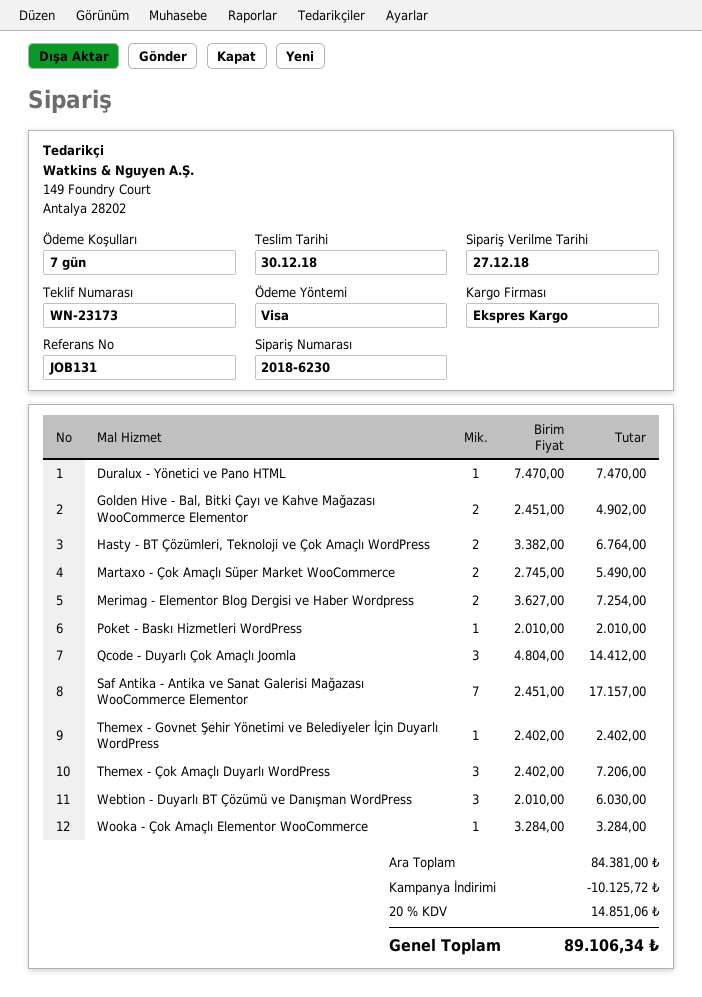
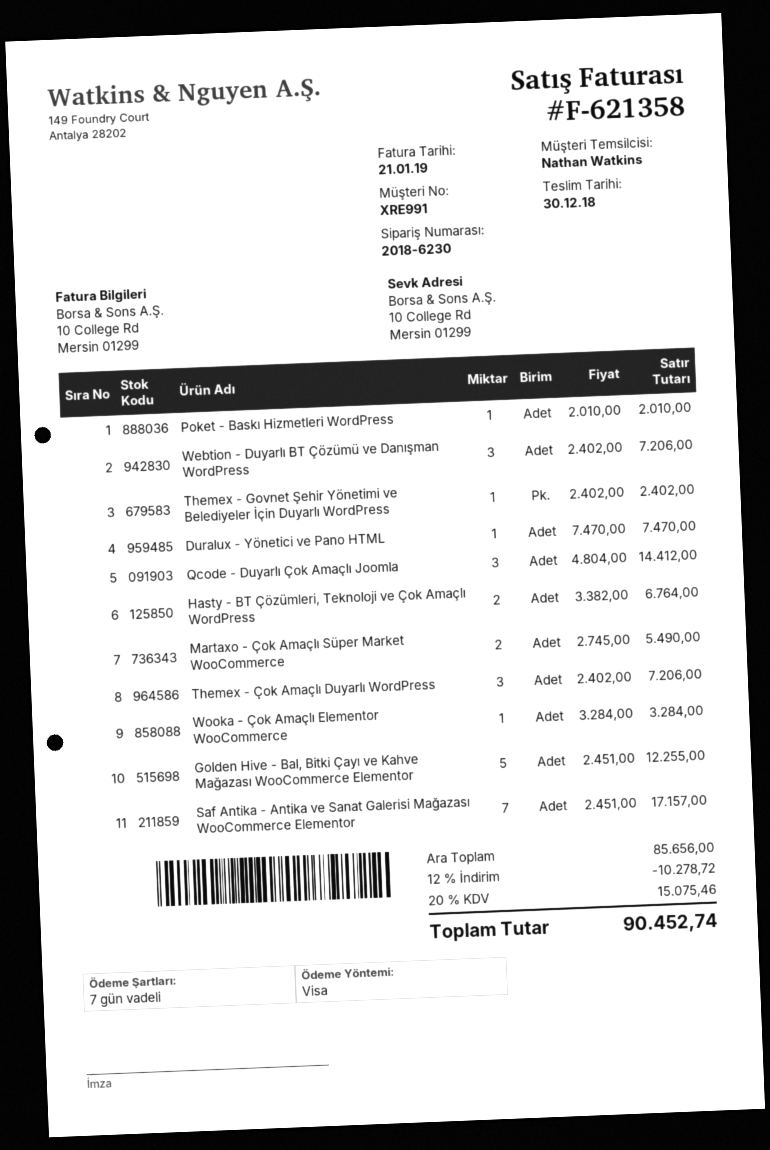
Golden Hive - Bal, Bitki Çayı ve Kahve Mağazası WooCommerce Elementor: 2 x 2451.00 = 4902.00 -> 5 x 2451.00 = 12255.00
Merimag - Elementor Blog Dergisi ve Haber Wordpress: 2 x 3627.00 = 7254.00 -> none
Webtion - Duyarlı BT Çözümü ve Danışman WordPress: 3 x 2010.00 = 6030.00 -> 3 x 2402.00 = 7206.00
subtotal: 84381.00 -> 85656.00
discount: 10125.72 -> 10278.72
tax: 20% = 14851.06 -> 20% = 15075.46
total: 89106.34 -> 90452.74

